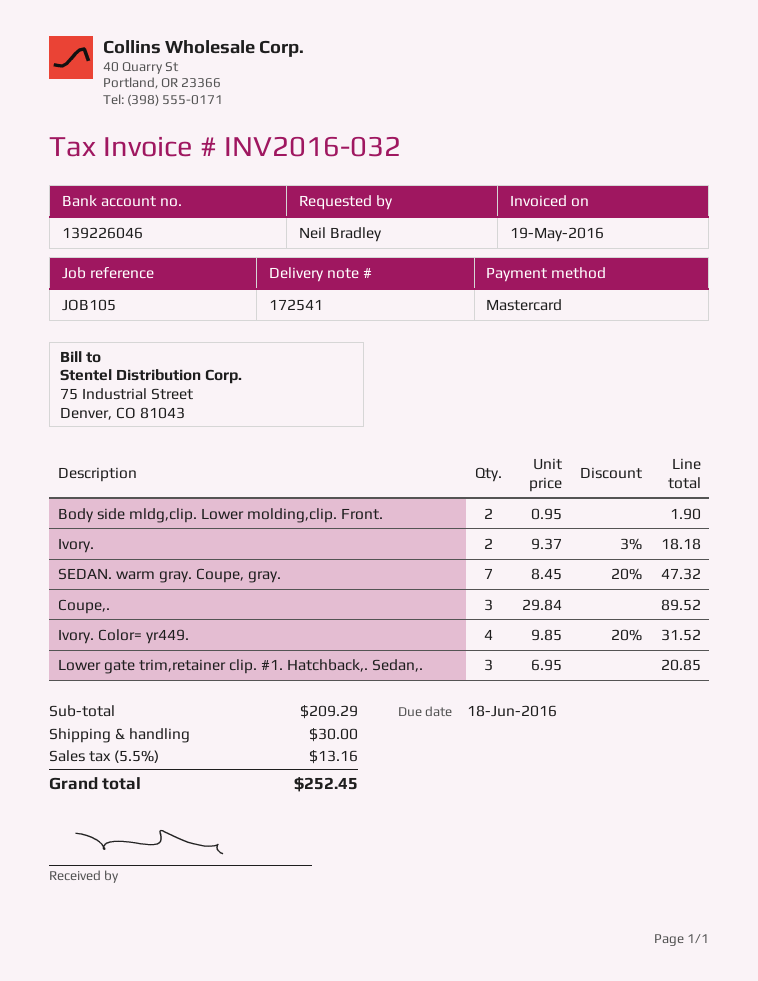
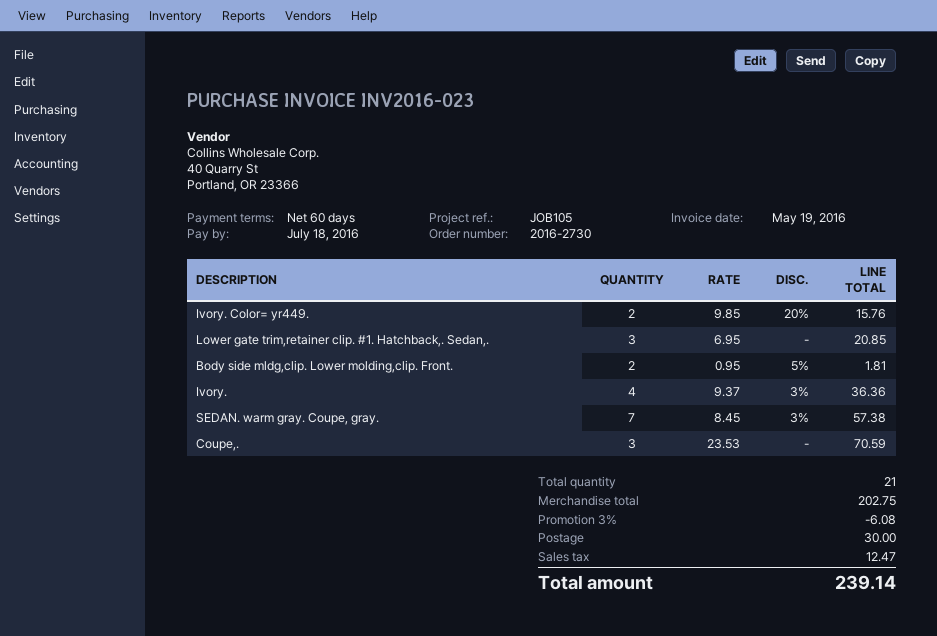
invoice number: INV2016-032 -> INV2016-023
due date: 2016-06-18 -> 2016-07-18
Body side mldg,clip. Lower molding,clip. Front.: 2 x 0.95 = 1.90 -> 2 x 0.95 - 5% = 1.81
Ivory.: 2 x 9.37 - 3% = 18.18 -> 4 x 9.37 - 3% = 36.36
SEDAN. warm gray. Coupe, gray.: 7 x 8.45 - 20% = 47.32 -> 7 x 8.45 - 3% = 57.38
Coupe,.: 3 x 29.84 = 89.52 -> 3 x 23.53 = 70.59
Ivory. Color= yr449.: 4 x 9.85 - 20% = 31.52 -> 2 x 9.85 - 20% = 15.76
subtotal: 209.29 -> 202.75
discount: none -> 3% = 6.08
tax: 13.16 -> 12.47
total: 252.45 -> 239.14

